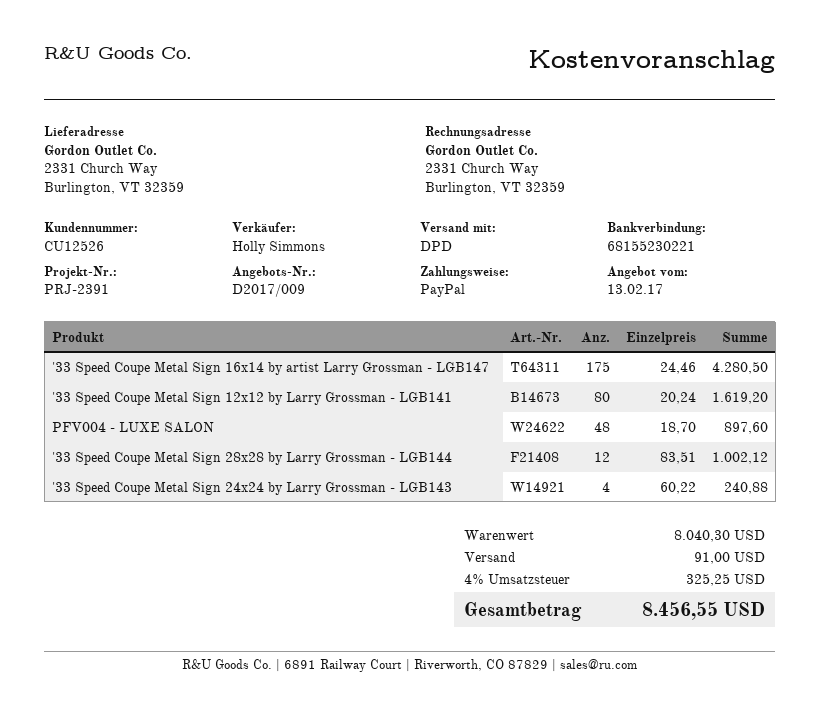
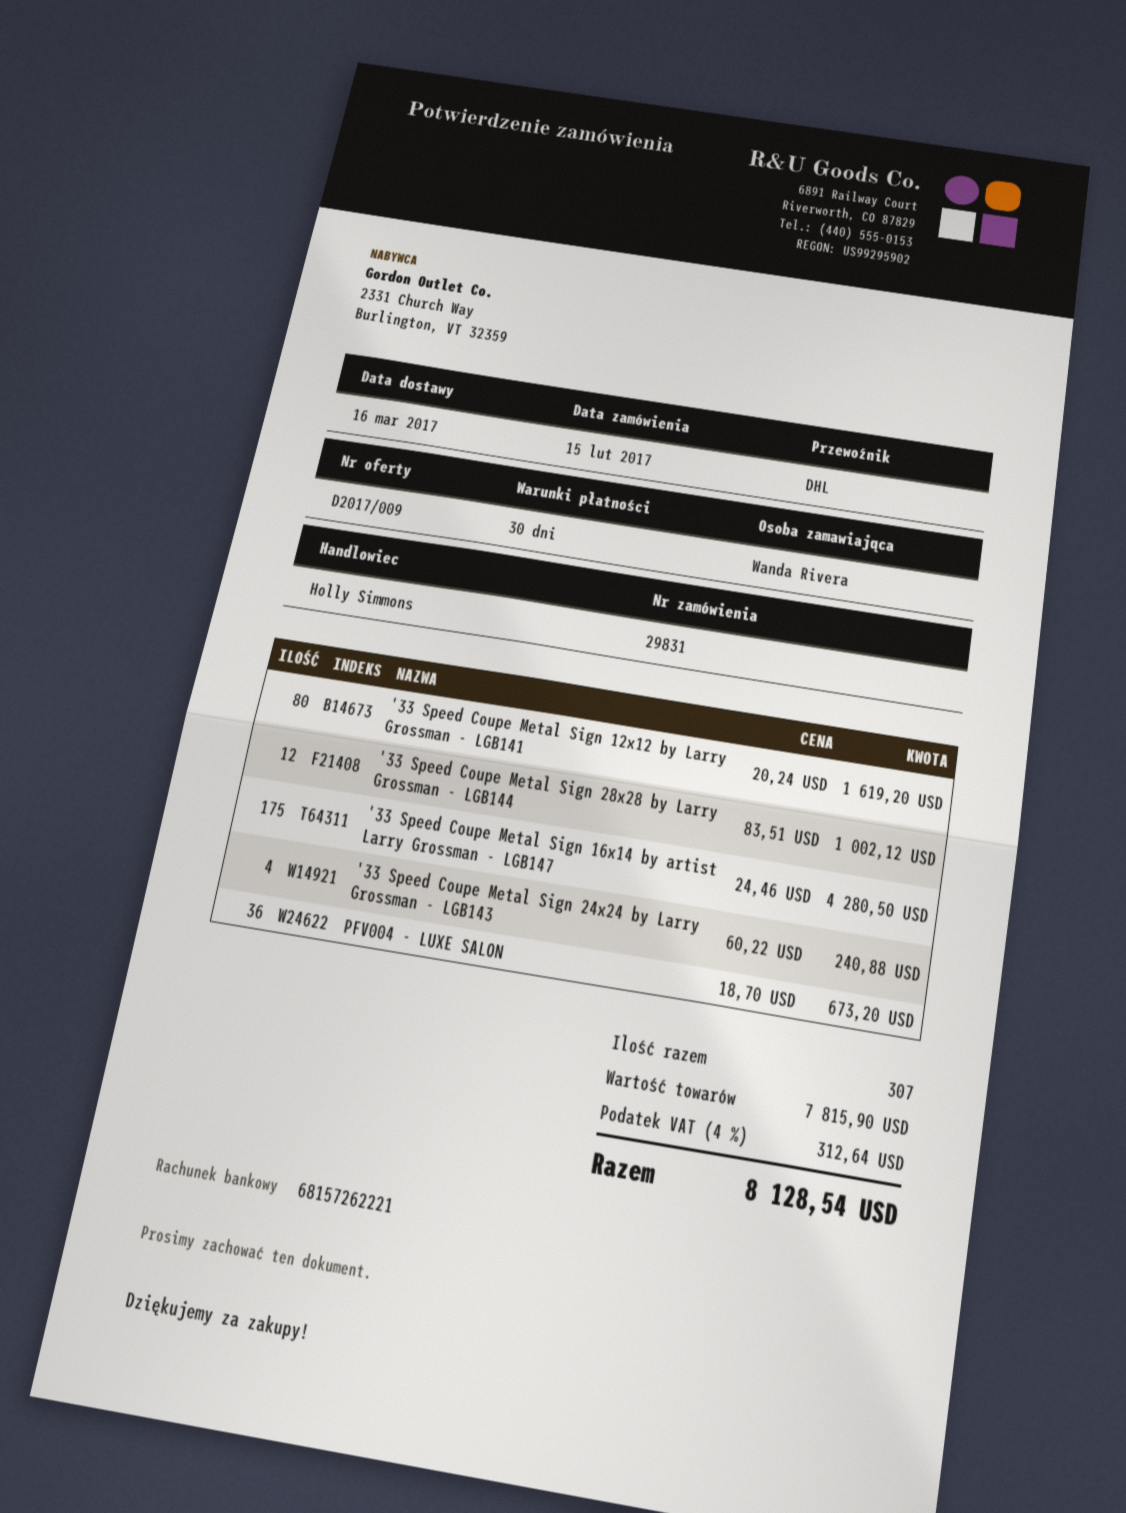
bank account: 68155230221 -> 68157262221
shipping method: DPD -> DHL
PFV004 - LUXE SALON: 48 x 18.70 = 897.60 -> 36 x 18.70 = 673.20
subtotal: 8040.30 -> 7815.90
shipping: 91.00 -> none
tax: 4% = 325.25 -> 4% = 312.64
total: 8456.55 -> 8128.54

